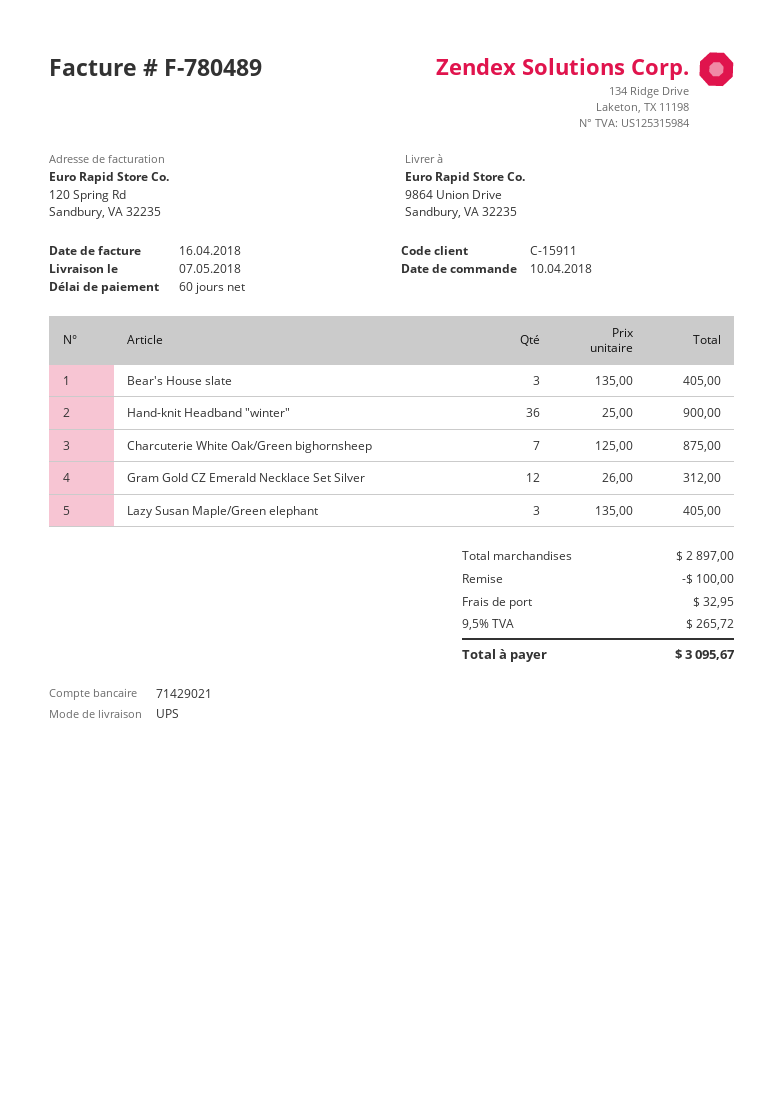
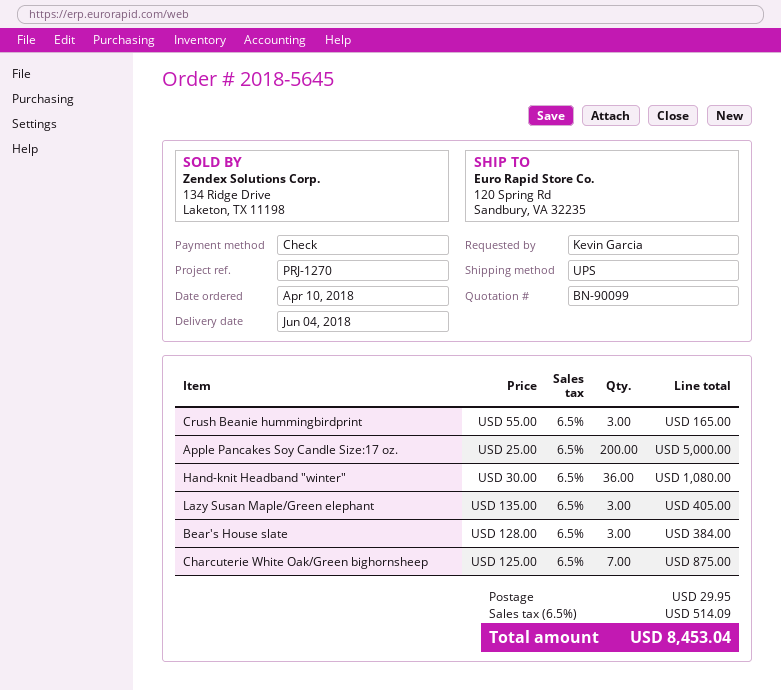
delivery date: 2018-05-07 -> 2018-06-04
ship to: 9864 Union Drive, Sandbury, VA 32235 -> 120 Spring Rd, Sandbury, VA 32235
Bear's House slate: 3 x 135.00 = 405.00 -> 3 x 128.00 = 384.00
Hand-knit Headband "winter": 36 x 25.00 = 900.00 -> 36 x 30.00 = 1080.00
Gram Gold CZ Emerald Necklace Set Silver: 12 x 26.00 = 312.00 -> none
Crush Beanie hummingbirdprint: none -> 3 x 55.00 = 165.00
Apple Pancakes Soy Candle Size:17 oz.: none -> 200 x 25.00 = 5000.00
discount: 100.00 -> none
shipping: 32.95 -> 29.95
tax: 9.5% = 265.72 -> 6.5% = 514.09
total: 3095.67 -> 8453.04

